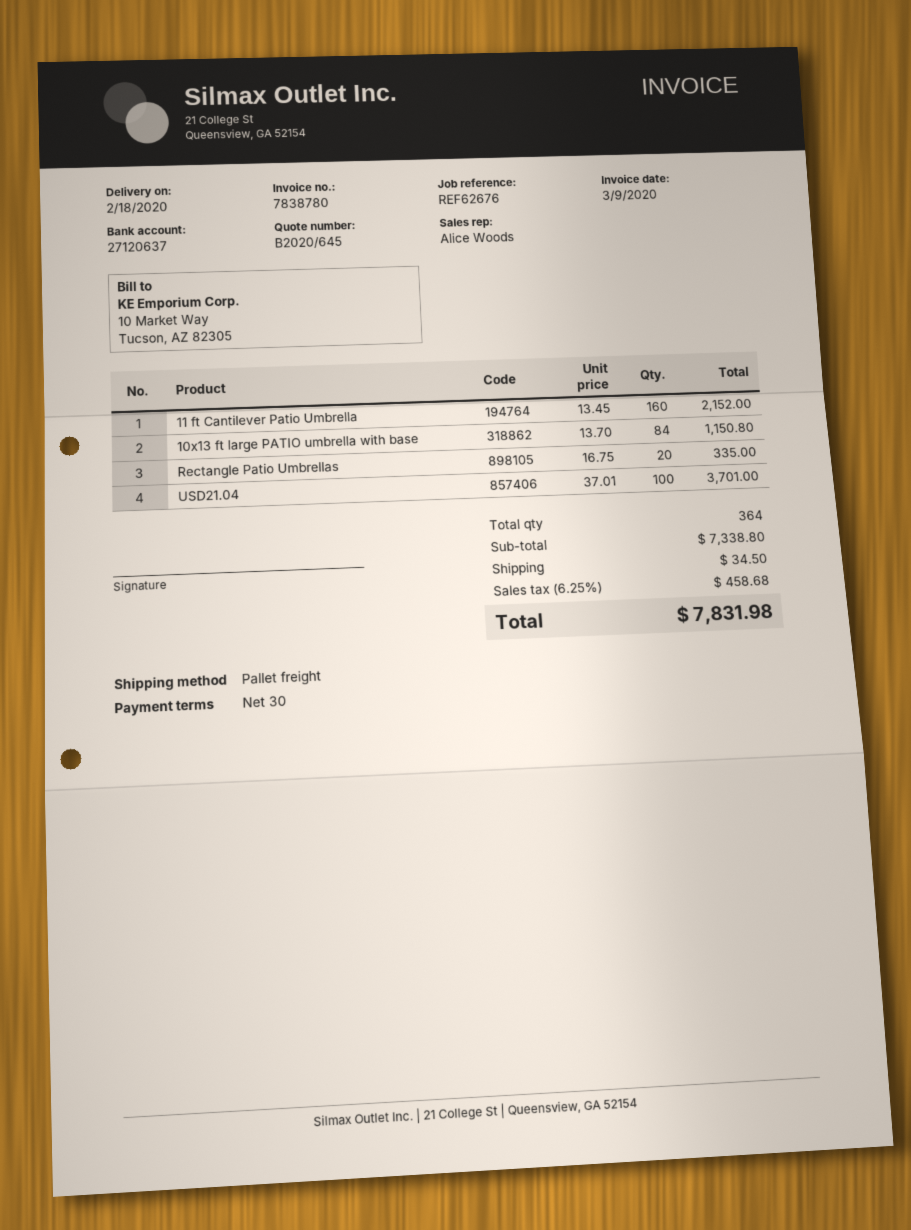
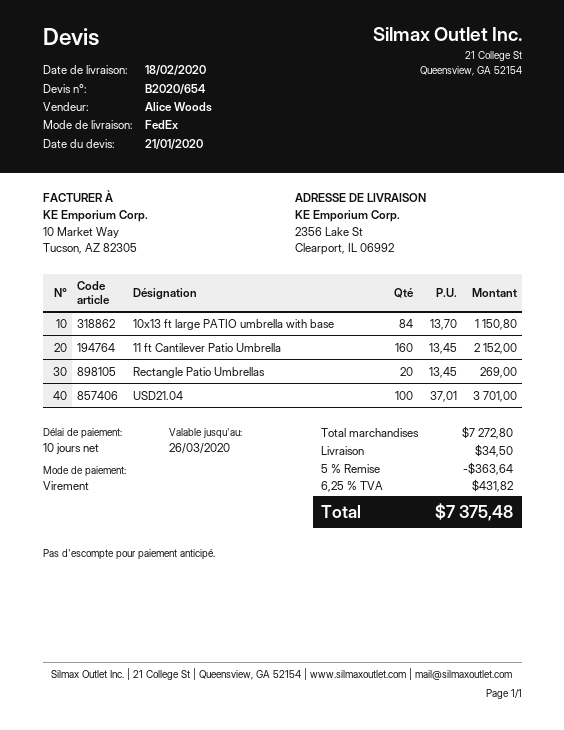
quote number: B2020/645 -> B2020/654
payment terms: 30 days -> 10 days
shipping method: pallet freight -> FedEx
Rectangle Patio Umbrellas: 20 x 16.75 = 335.00 -> 20 x 13.45 = 269.00
subtotal: 7338.80 -> 7272.80
discount: none -> 5% = 363.64
tax: 6.25% = 458.68 -> 6.25% = 431.82
total: 7831.98 -> 7375.48

